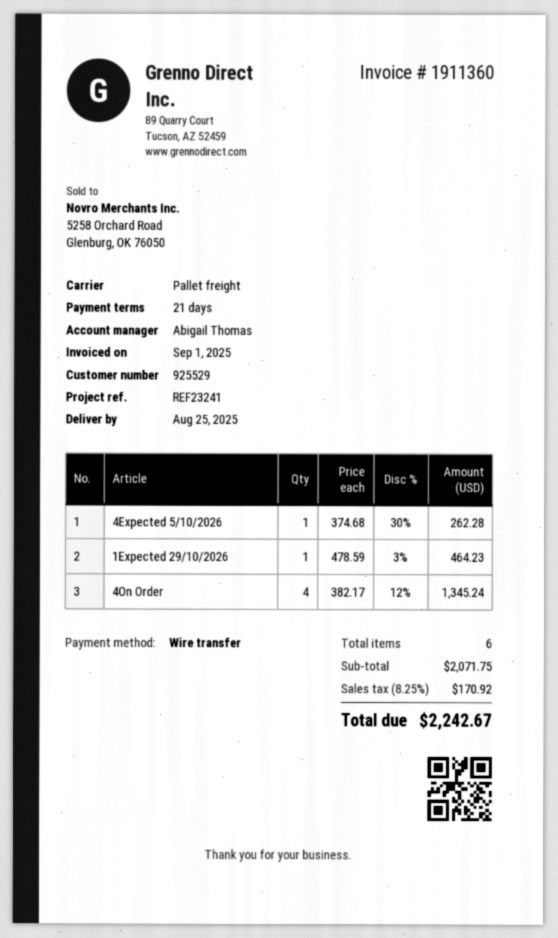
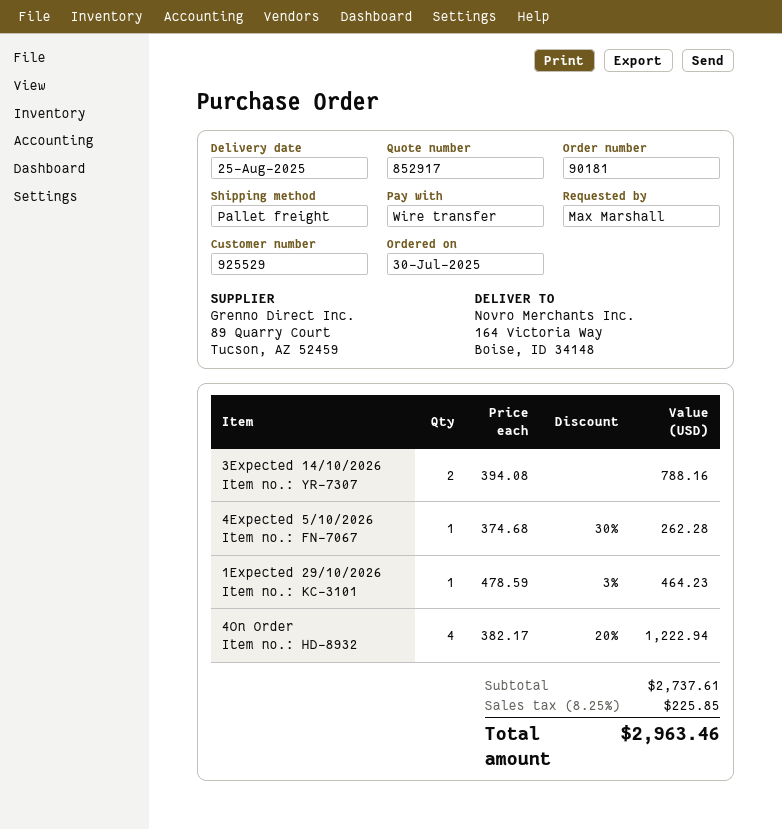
4On Order: 4 x 382.17 - 12% = 1345.24 -> 4 x 382.17 - 20% = 1222.94
3Expected 14/10/2026: none -> 2 x 394.08 = 788.16
subtotal: 2071.75 -> 2737.61
tax: 8.25% = 170.92 -> 8.25% = 225.85
total: 2242.67 -> 2963.46

